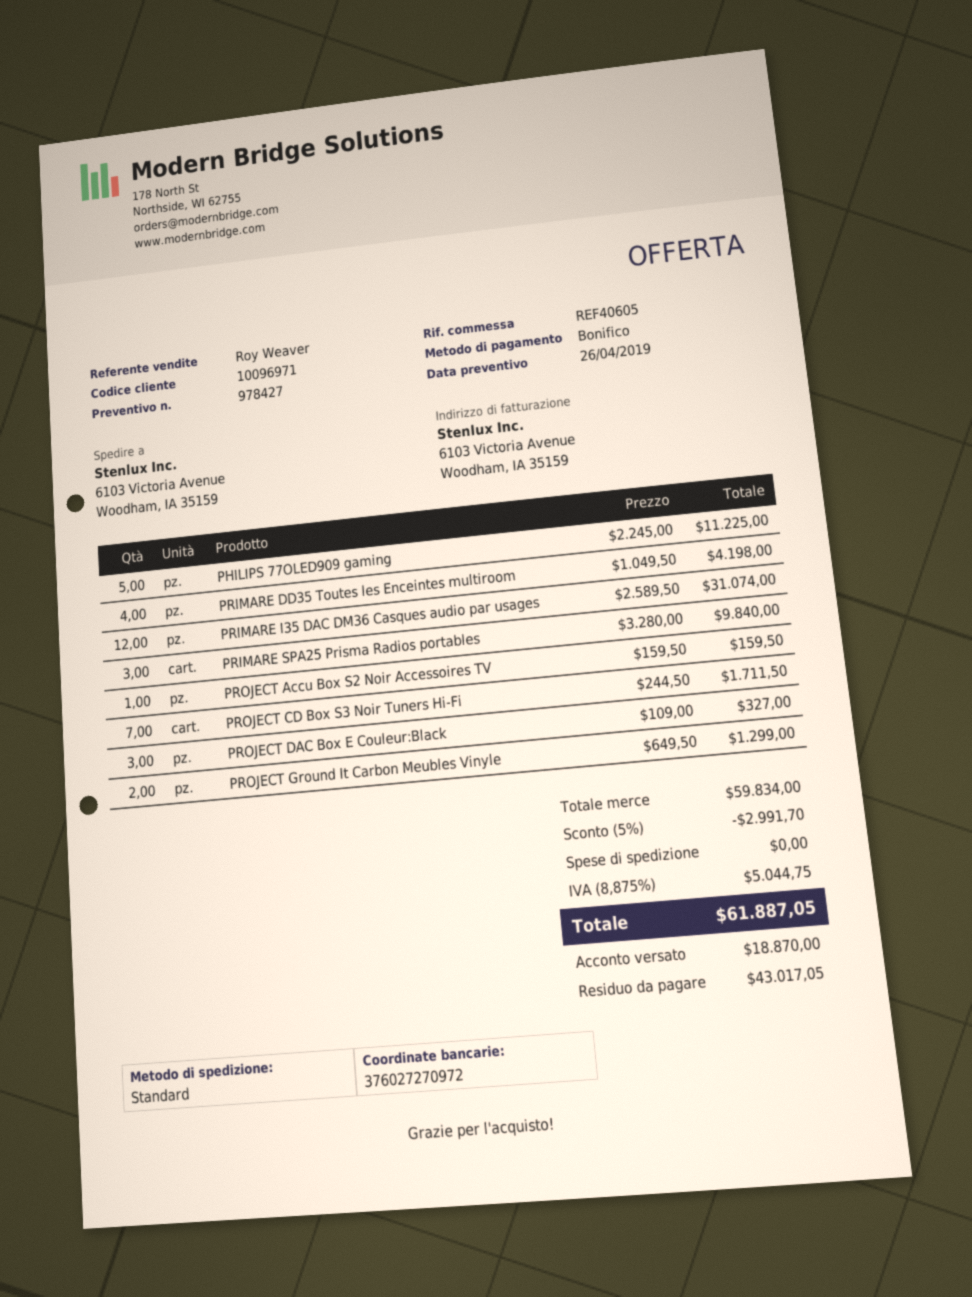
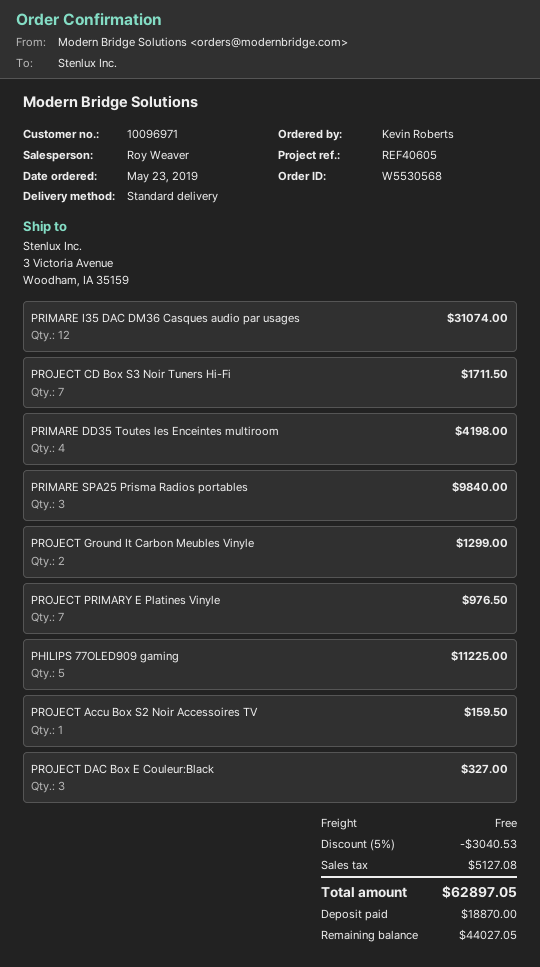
ship to: 6103 Victoria Avenue, Woodham, IA 35159 -> 3 Victoria Avenue, Woodham, IA 35159
PROJECT PRIMARY E Platines Vinyle: none -> 7 for 976.50
discount: 5% = 2991.70 -> 5% = 3040.53
tax: 5044.75 -> 5127.08
total: 61887.05 -> 62897.05
balance: 43017.05 -> 44027.05

